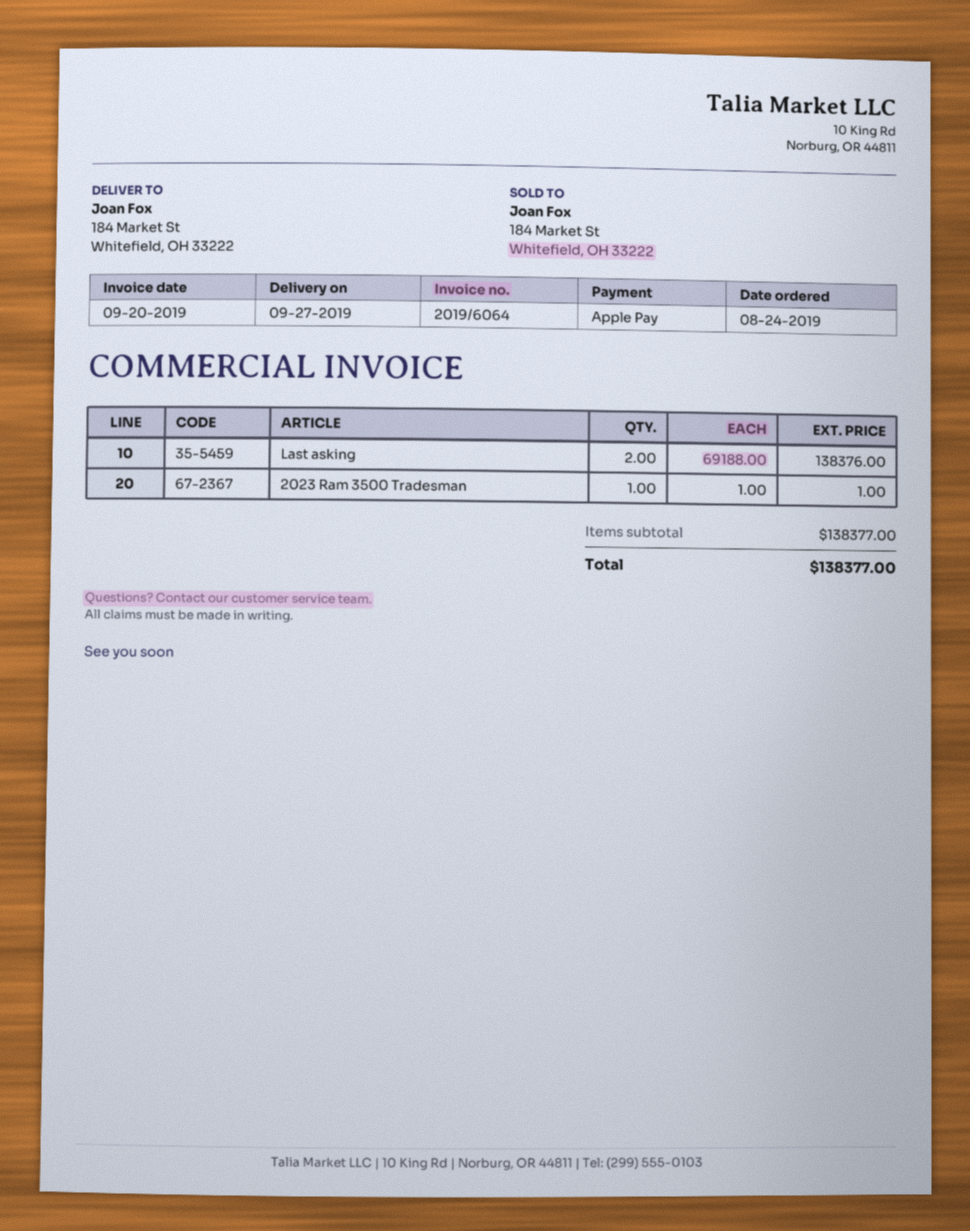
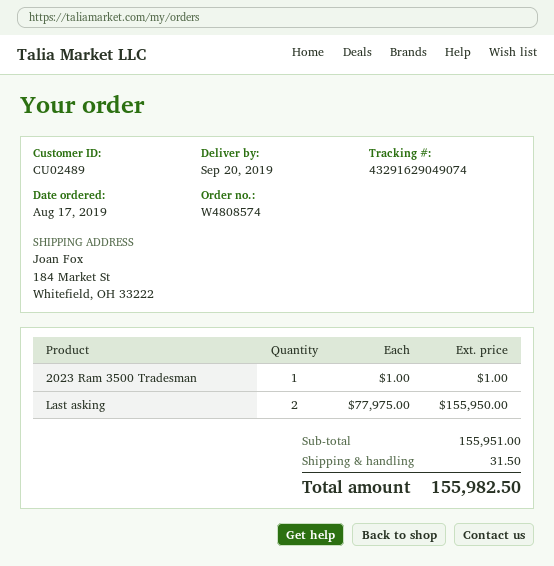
order date: 2019-08-24 -> 2019-08-17
delivery date: 2019-09-27 -> 2019-09-20
Last asking: 2 x 69188.00 = 138376.00 -> 2 x 77975.00 = 155950.00
subtotal: 138377.00 -> 155951.00
shipping: none -> 31.50
total: 138377.00 -> 155982.50

